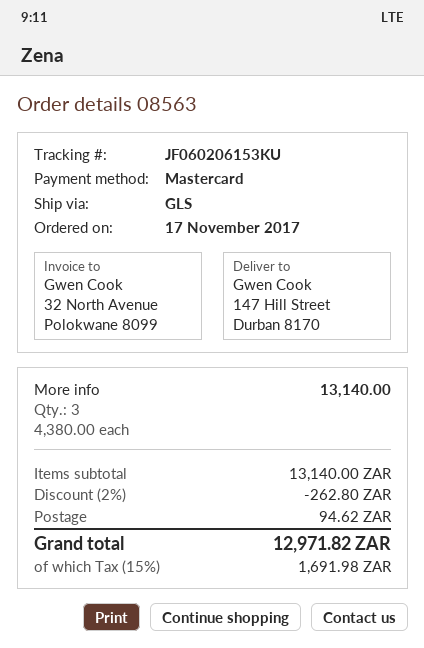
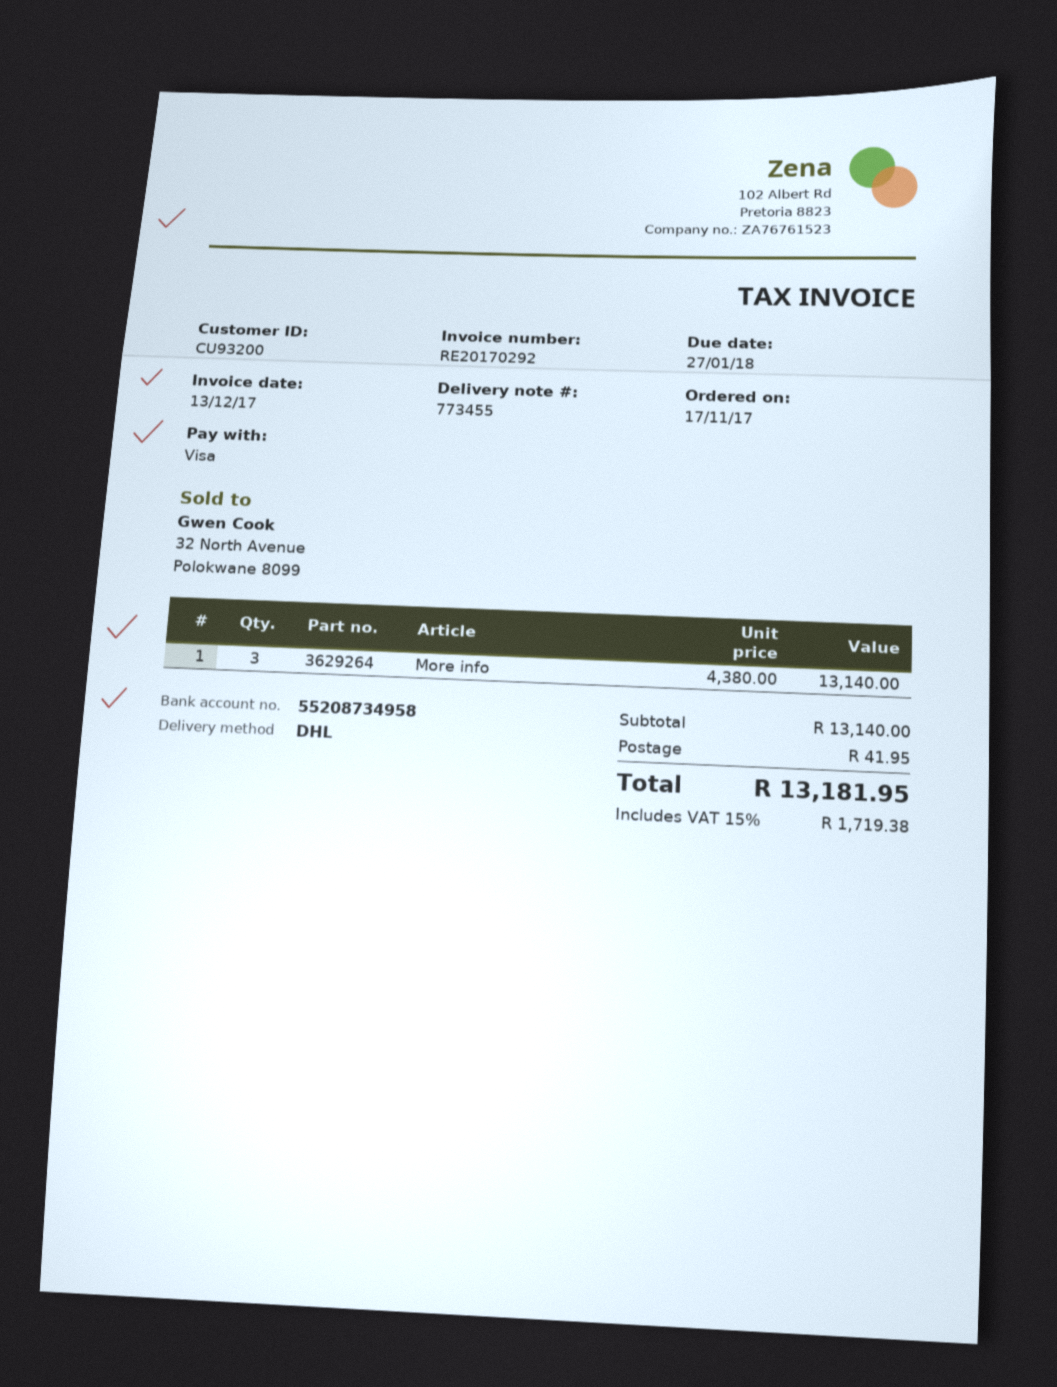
payment method: Mastercard -> Visa
shipping method: GLS -> DHL
discount: 2% = 262.80 -> none
shipping: 94.62 -> 41.95
tax: 15% = 1691.98 -> 15% = 1719.38
total: 12971.82 -> 13181.95

